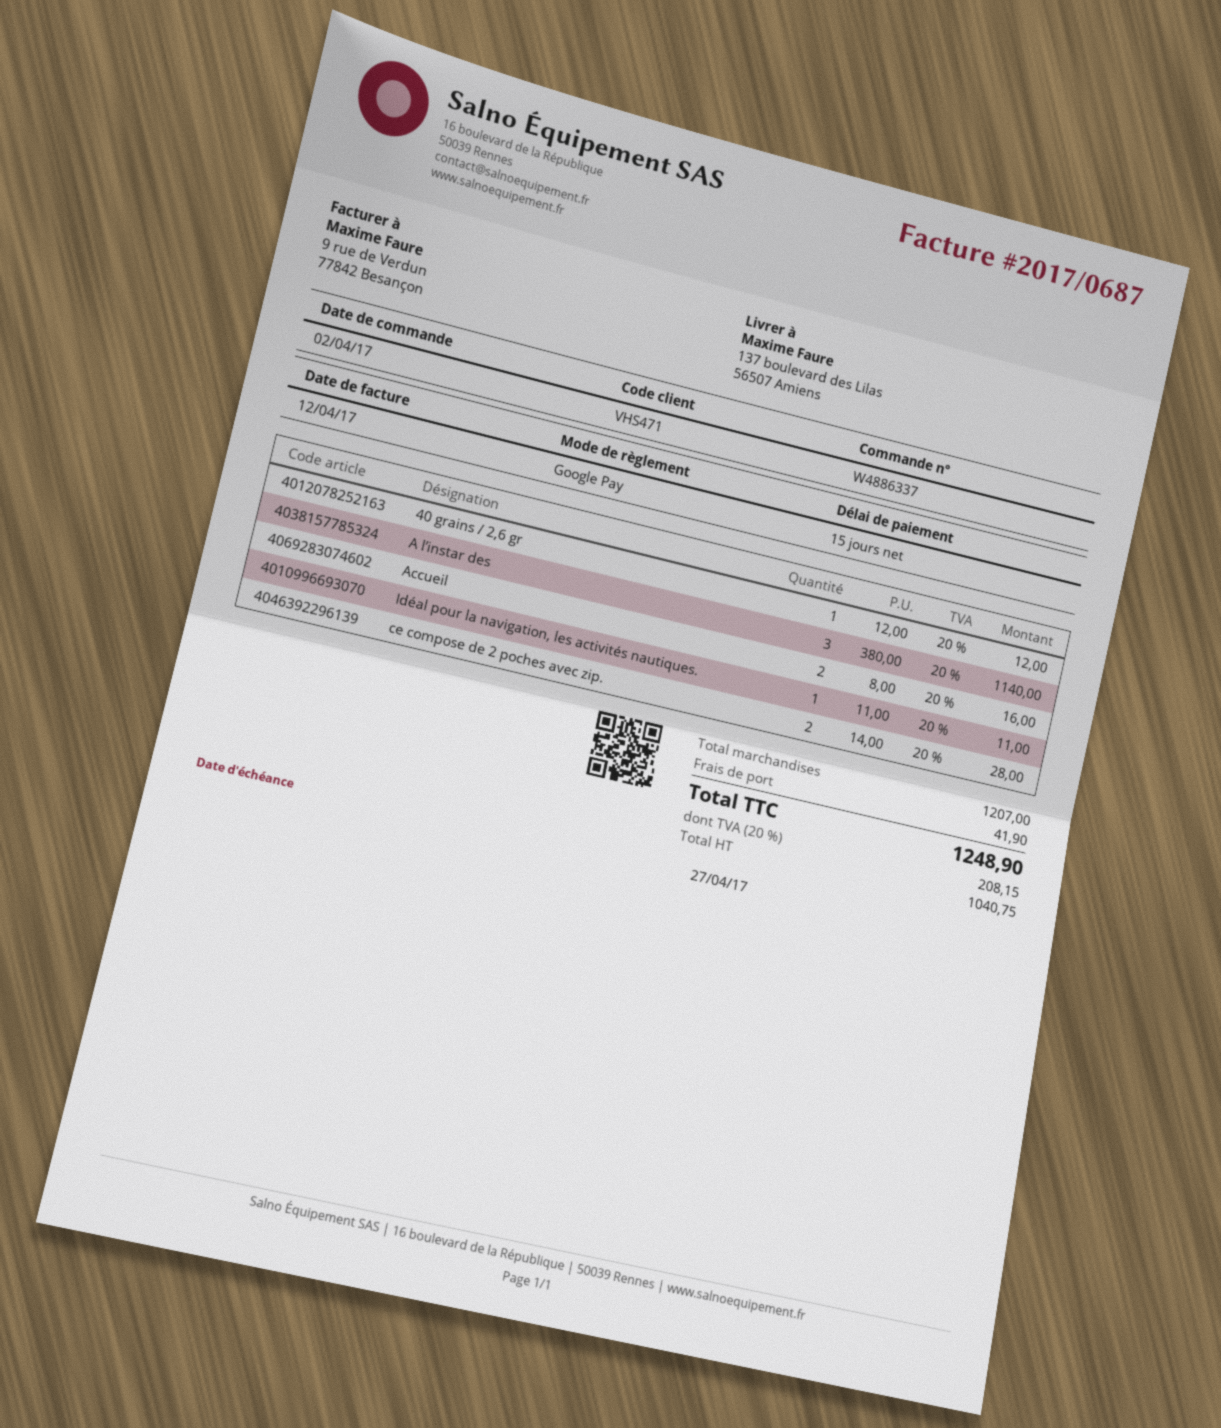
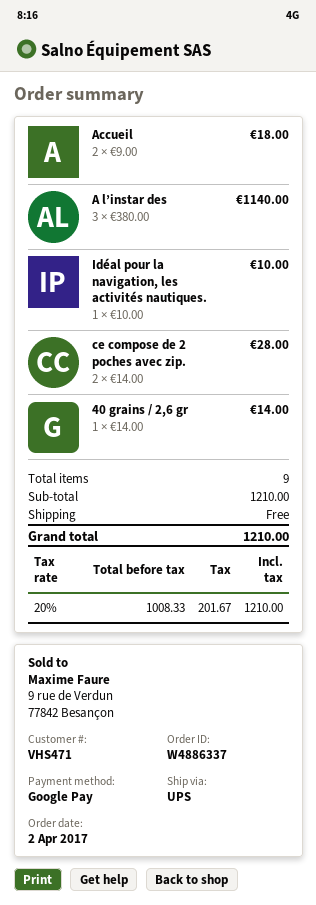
40 grains / 2,6 gr: 1 x 12.00 = 12.00 -> 1 x 14.00 = 14.00
Accueil: 2 x 8.00 = 16.00 -> 2 x 9.00 = 18.00
Idéal pour la navigation, les activités nautiques.: 1 x 11.00 = 11.00 -> 1 x 10.00 = 10.00
subtotal: 1207.00 -> 1210.00
shipping: 41.90 -> 0.00
net: 1040.75 -> 1008.33
tax: 20% = 208.15 -> 20% = 201.67
total: 1248.90 -> 1210.00

